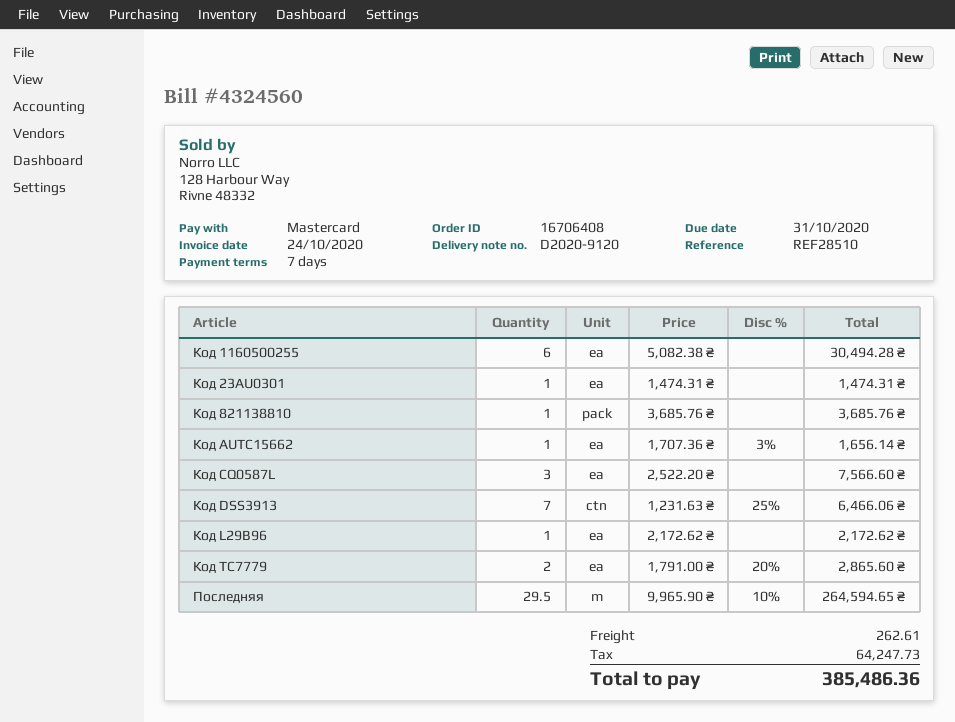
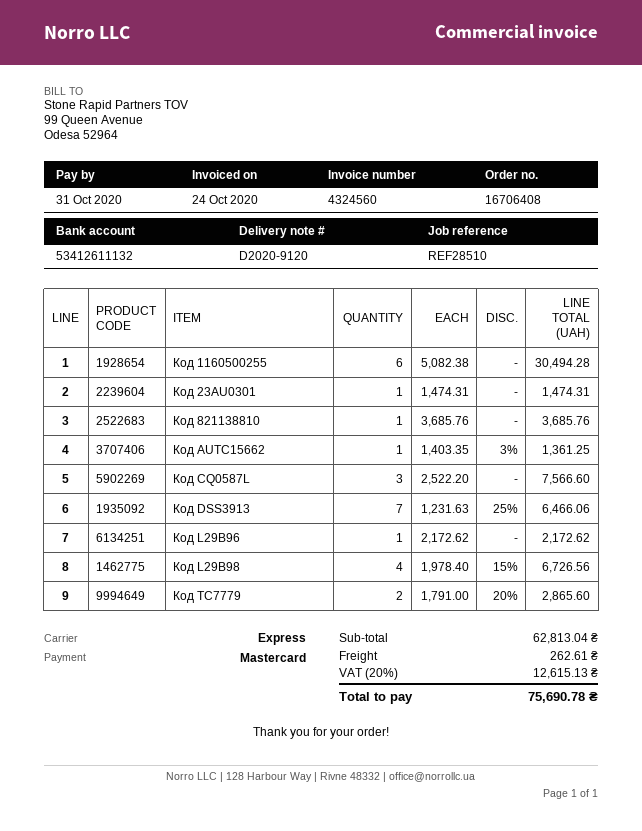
Код AUTC15662: 1 x 1707.36 - 3% = 1656.14 -> 1 x 1403.35 - 3% = 1361.25
Последняя: 29.5 x 9965.90 - 10% = 264594.65 -> none
Код L29B98: none -> 4 x 1978.40 - 15% = 6726.56
tax: 64247.73 -> 12615.13
total: 385486.36 -> 75690.78

